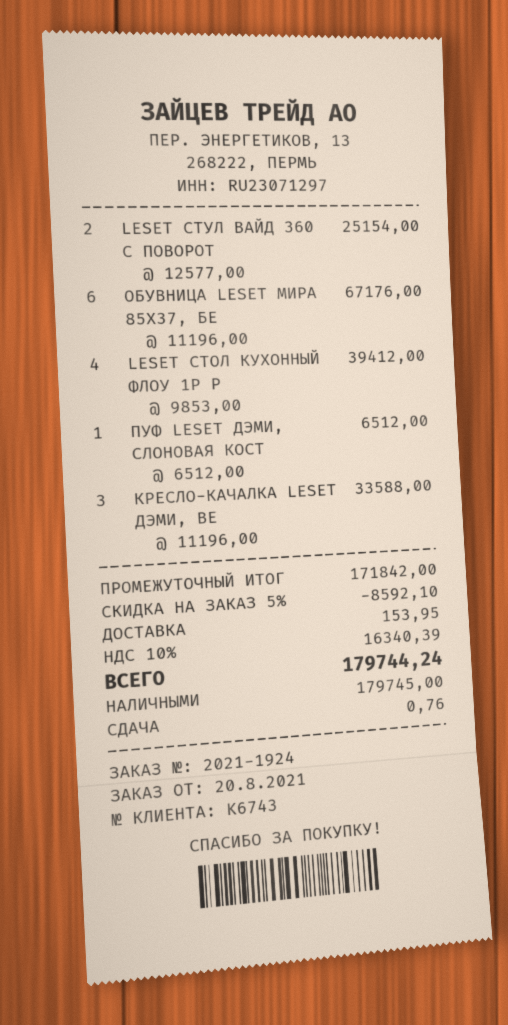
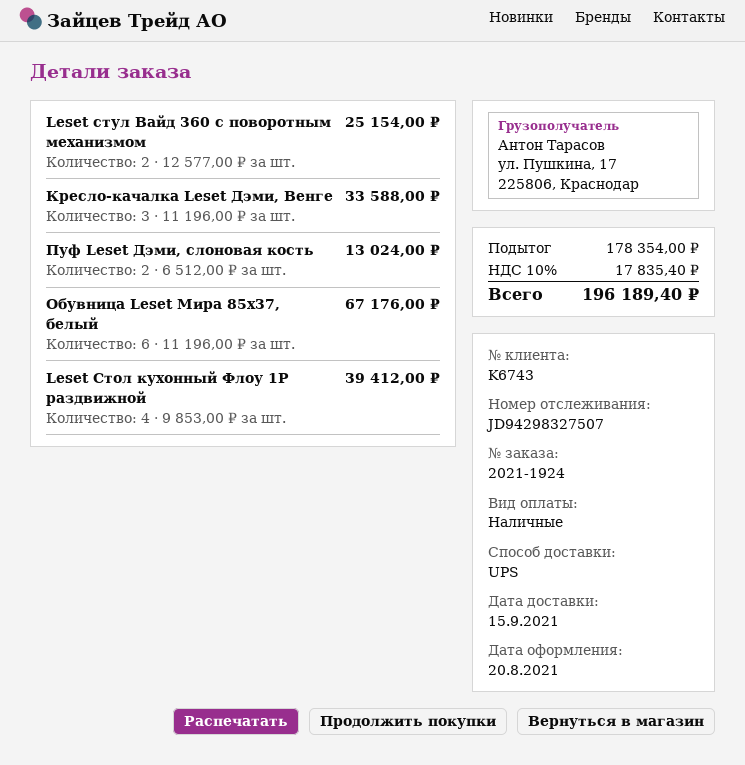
ПУФ LESET ДЭМИ, СЛОНОВАЯ КОСТ: 1 x 6512.00 = 6512.00 -> 2 x 6512.00 = 13024.00
subtotal: 171842.00 -> 178354.00
discount: 5% = 8592.10 -> none
shipping: 153.95 -> none
tax: 10% = 16340.39 -> 10% = 17835.40
total: 179744.24 -> 196189.40

